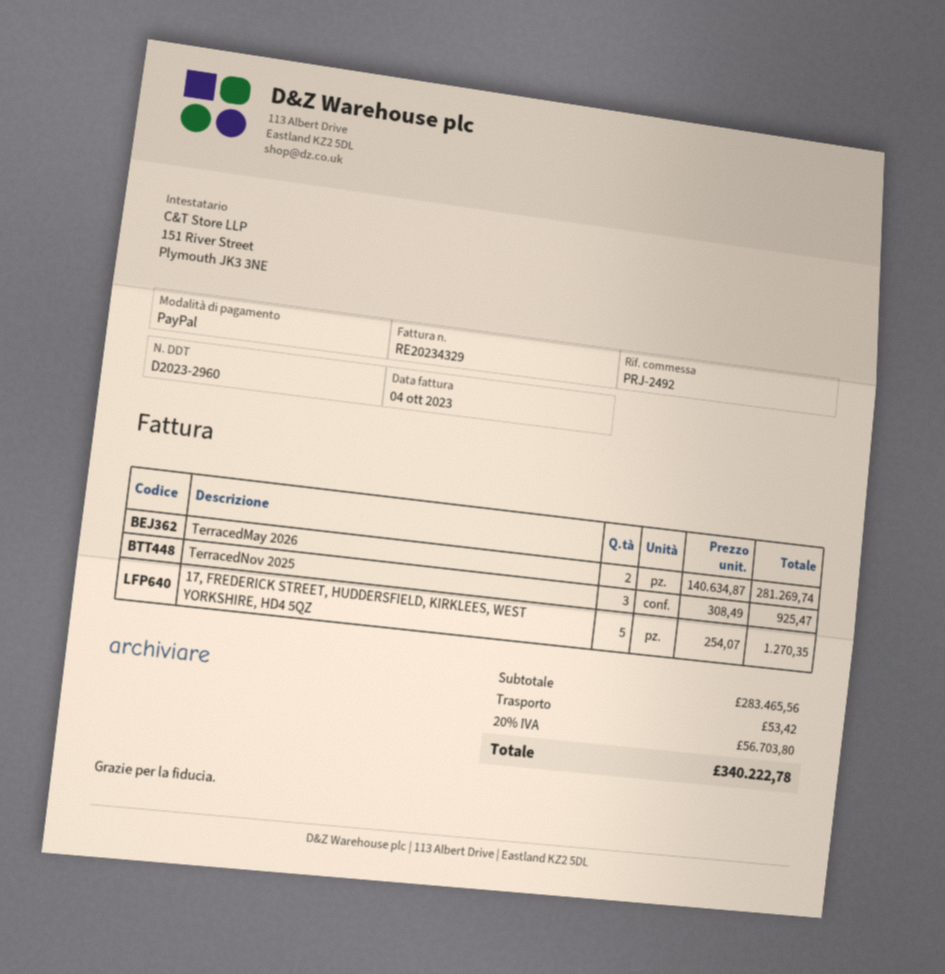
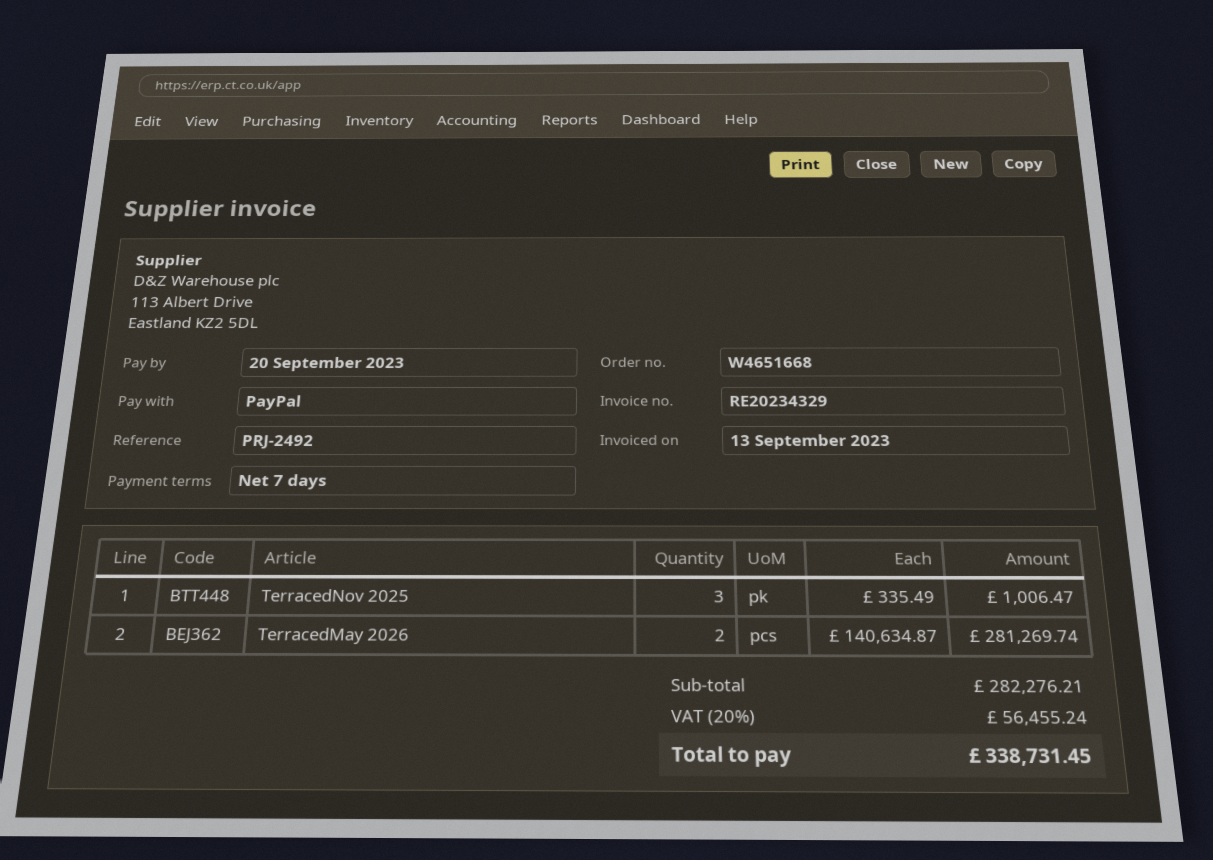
invoice date: 2023-10-04 -> 2023-09-13
TerracedNov 2025: 3 x 308.49 = 925.47 -> 3 x 335.49 = 1006.47
17, FREDERICK STREET, HUDDERSFIELD, KIRKLEES, WEST YORKSHIRE, HD4 5QZ: 5 x 254.07 = 1270.35 -> none
subtotal: 283465.56 -> 282276.21
shipping: 53.42 -> none
tax: 20% = 56703.80 -> 20% = 56455.24
total: 340222.78 -> 338731.45

